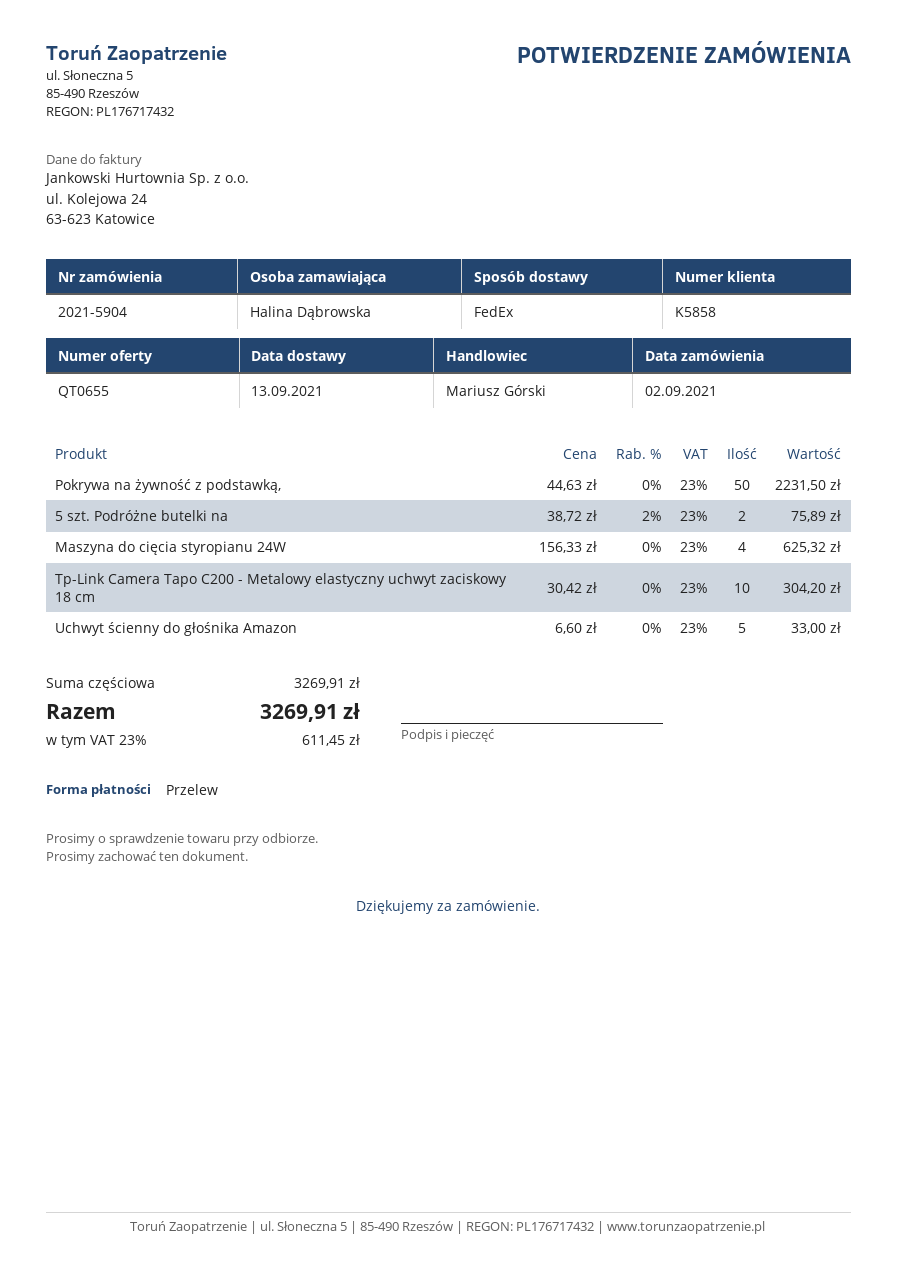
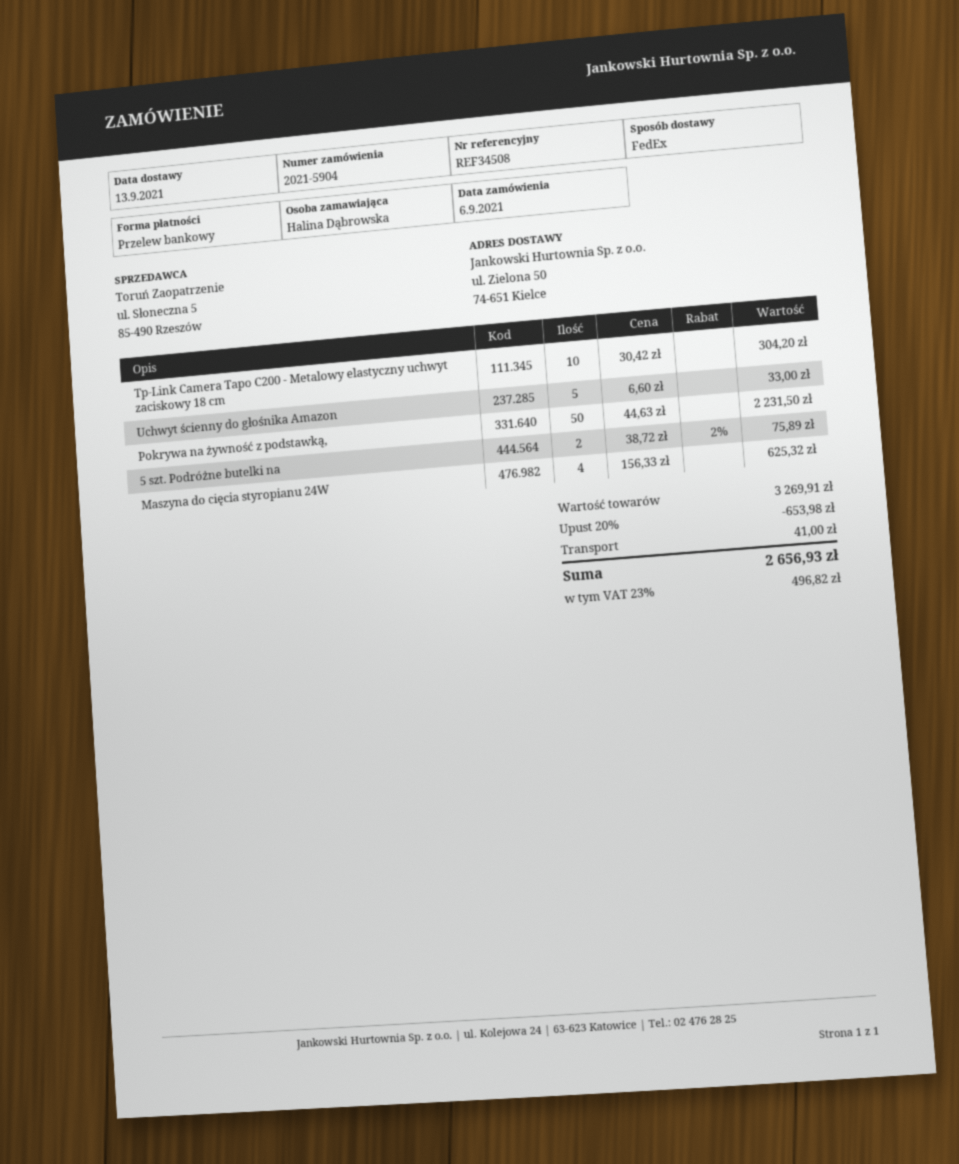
order date: 2021-09-02 -> 2021-09-06
discount: none -> 20% = 653.98
shipping: none -> 41.00
tax: 23% = 611.45 -> 23% = 496.82
total: 3269.91 -> 2656.93

